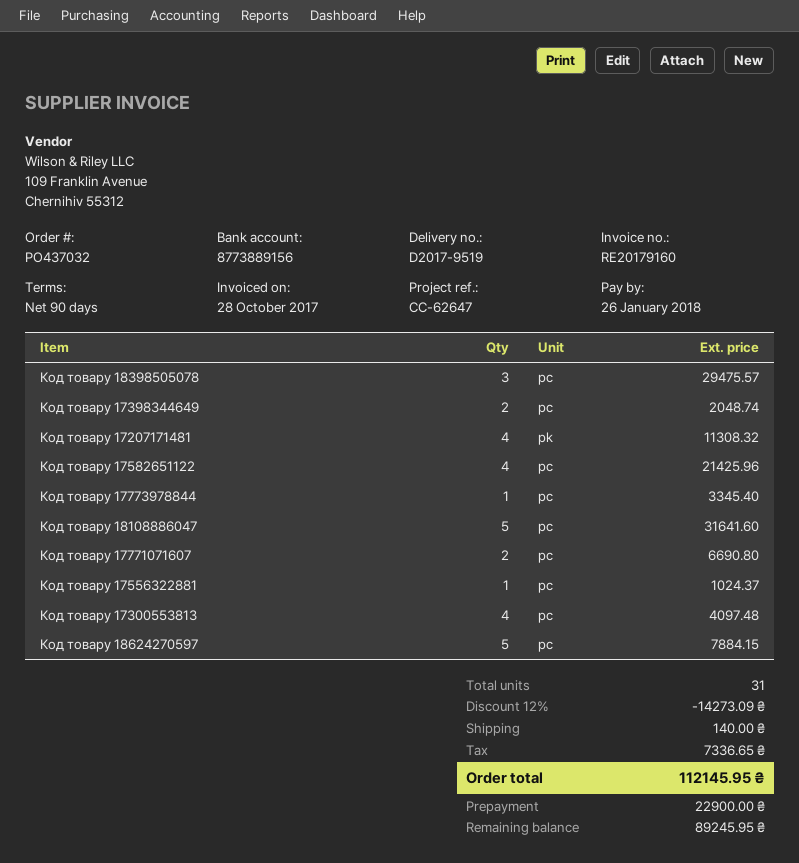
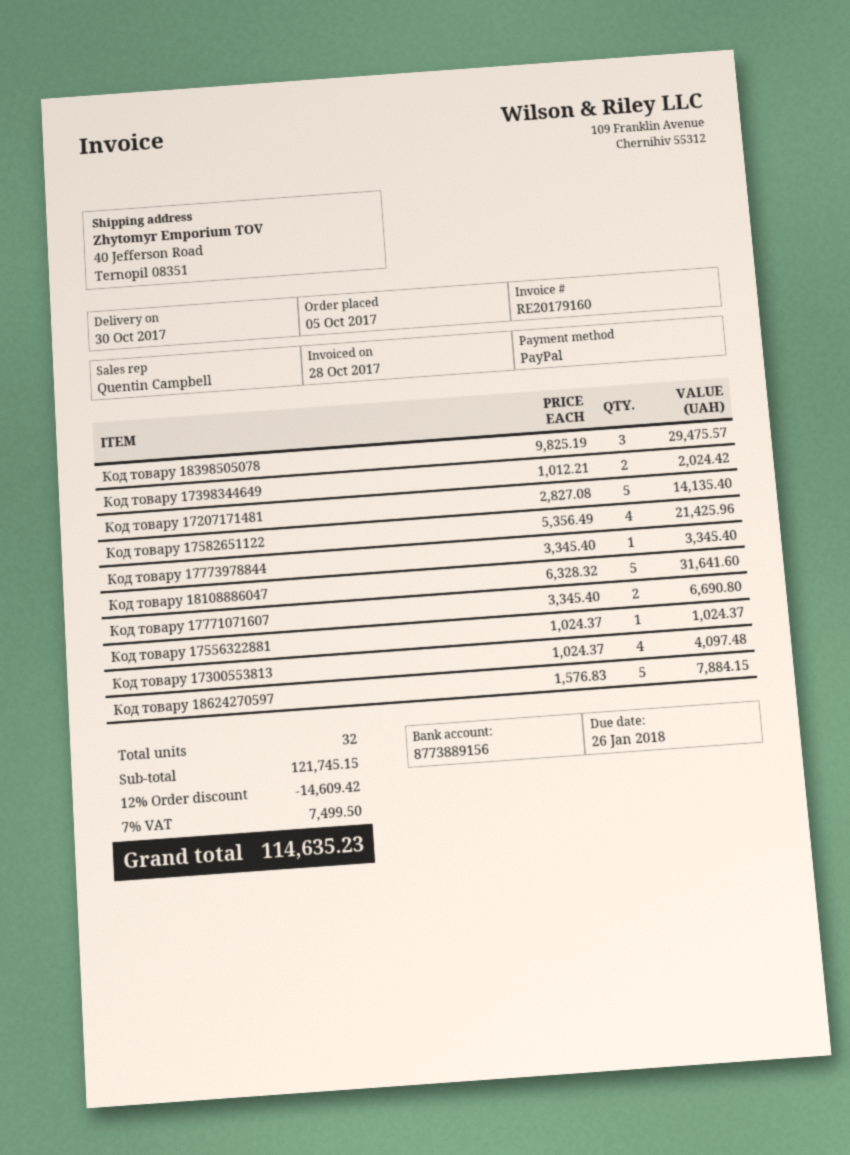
Код товару 17398344649: 2 for 2048.74 -> 2 for 2024.42
Код товару 17207171481: 4 for 11308.32 -> 5 for 14135.40
total quantity: 31 -> 32
discount: 12% = 14273.09 -> 12% = 14609.42
shipping: 140.00 -> none
tax: 7336.65 -> 7499.50
total: 112145.95 -> 114635.23

